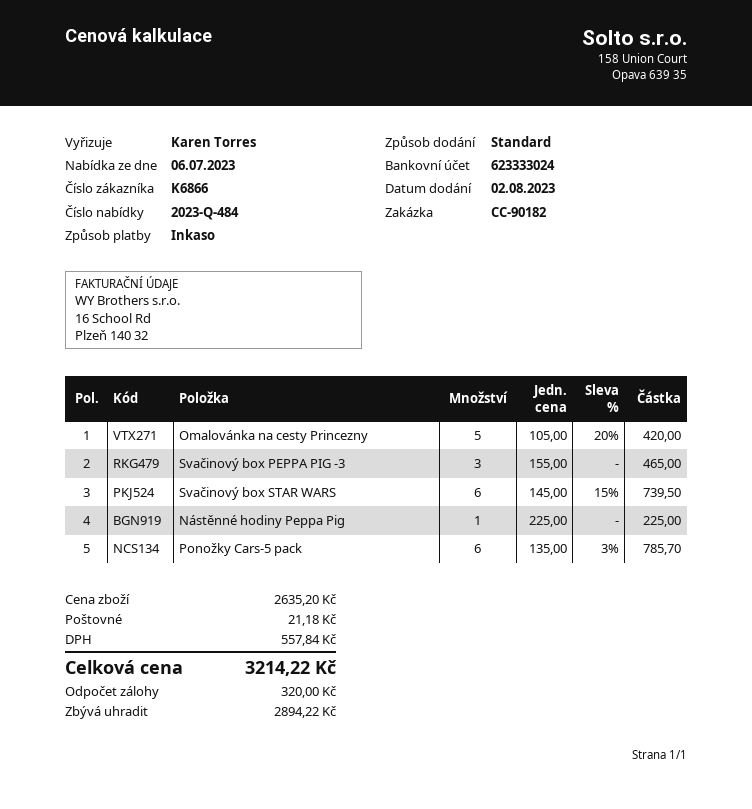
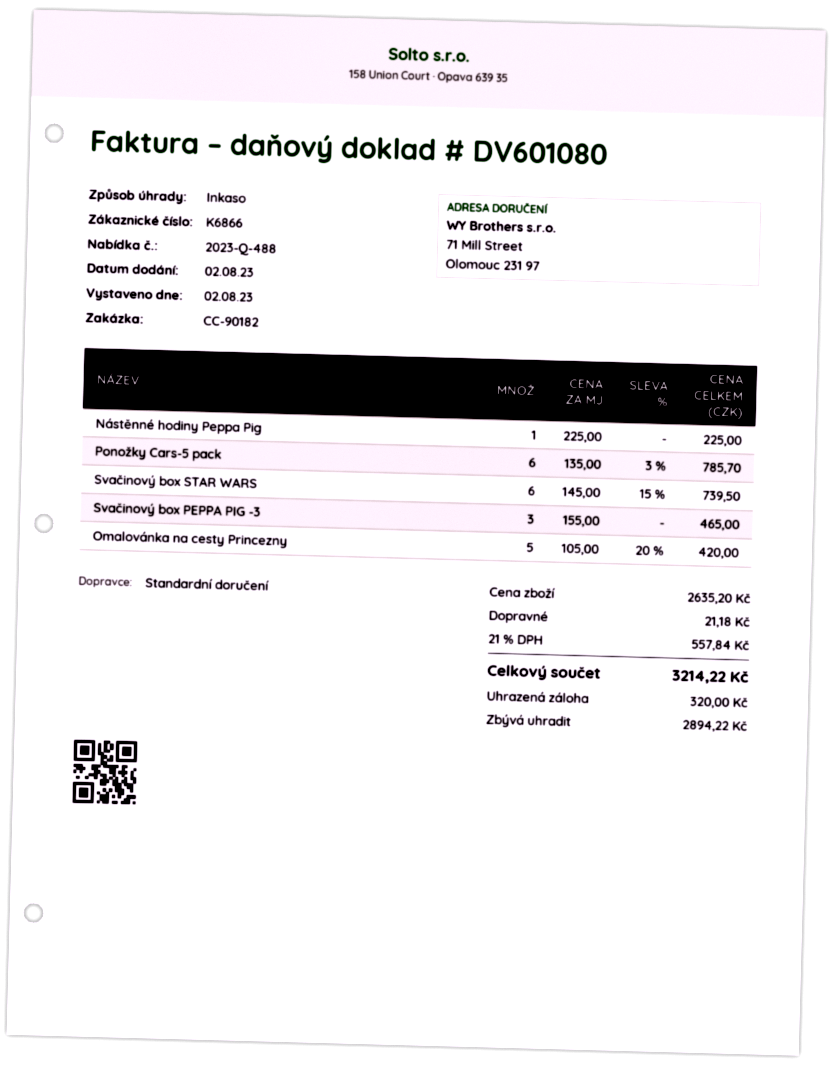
quote number: 2023-Q-484 -> 2023-Q-488

